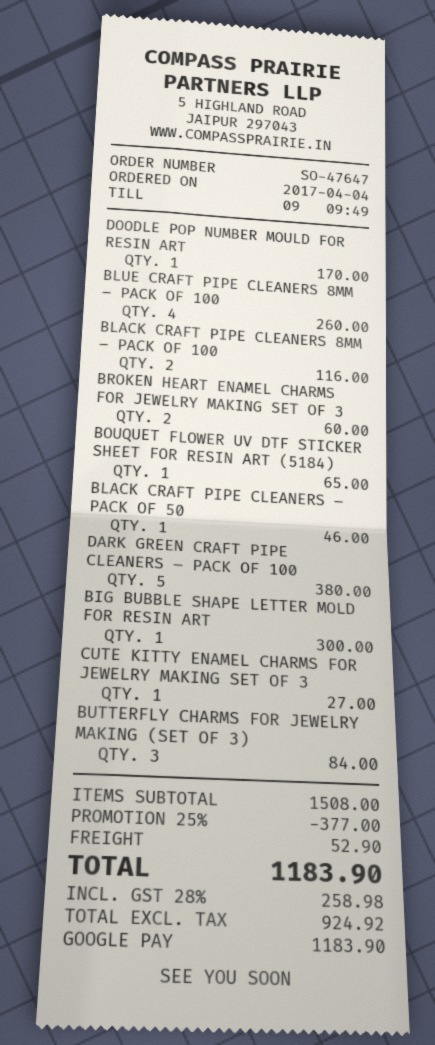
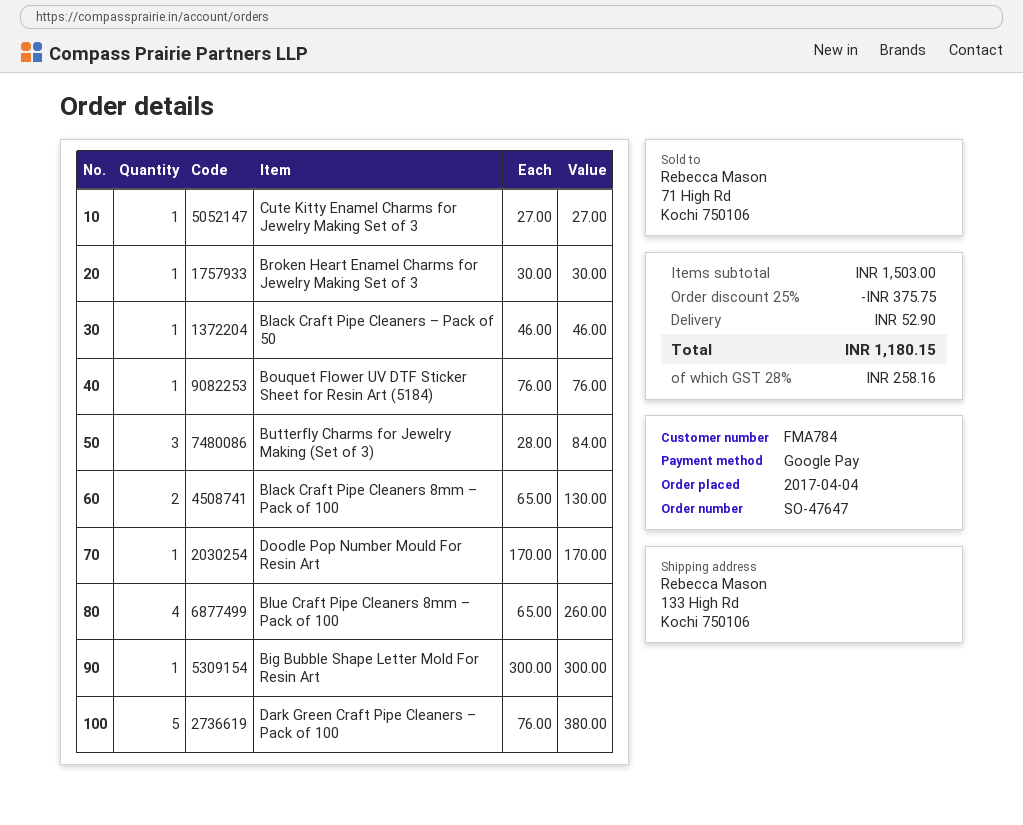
BLACK CRAFT PIPE CLEANERS 8MM – PACK OF 100: 2 for 116.00 -> 2 for 130.00
BROKEN HEART ENAMEL CHARMS FOR JEWELRY MAKING SET OF 3: 2 for 60.00 -> 1 for 30.00
BOUQUET FLOWER UV DTF STICKER SHEET FOR RESIN ART (5184): 1 for 65.00 -> 1 for 76.00
subtotal: 1508.00 -> 1503.00
discount: 25% = 377.00 -> 25% = 375.75
tax: 28% = 258.98 -> 28% = 258.16
total: 1183.90 -> 1180.15

